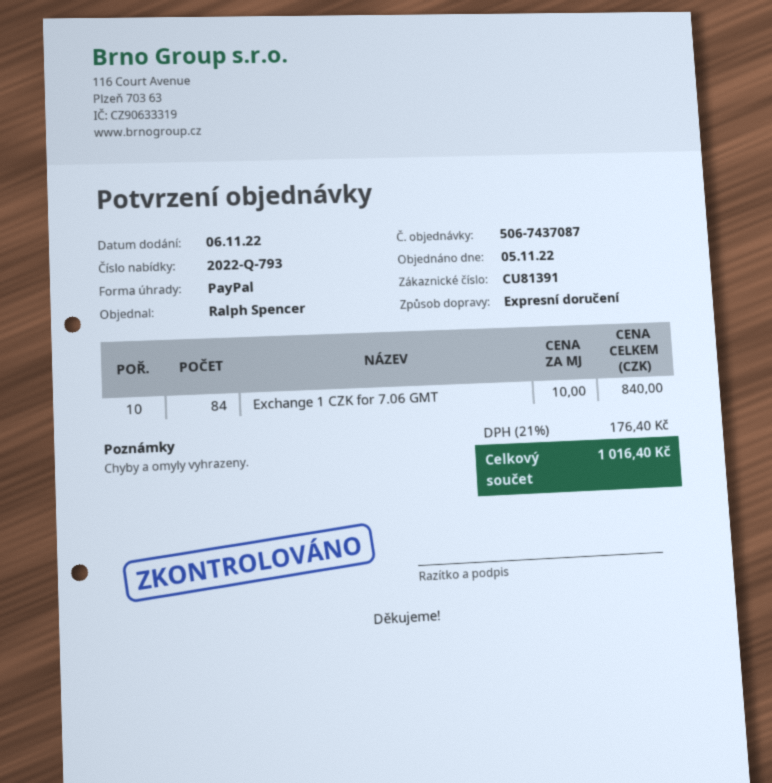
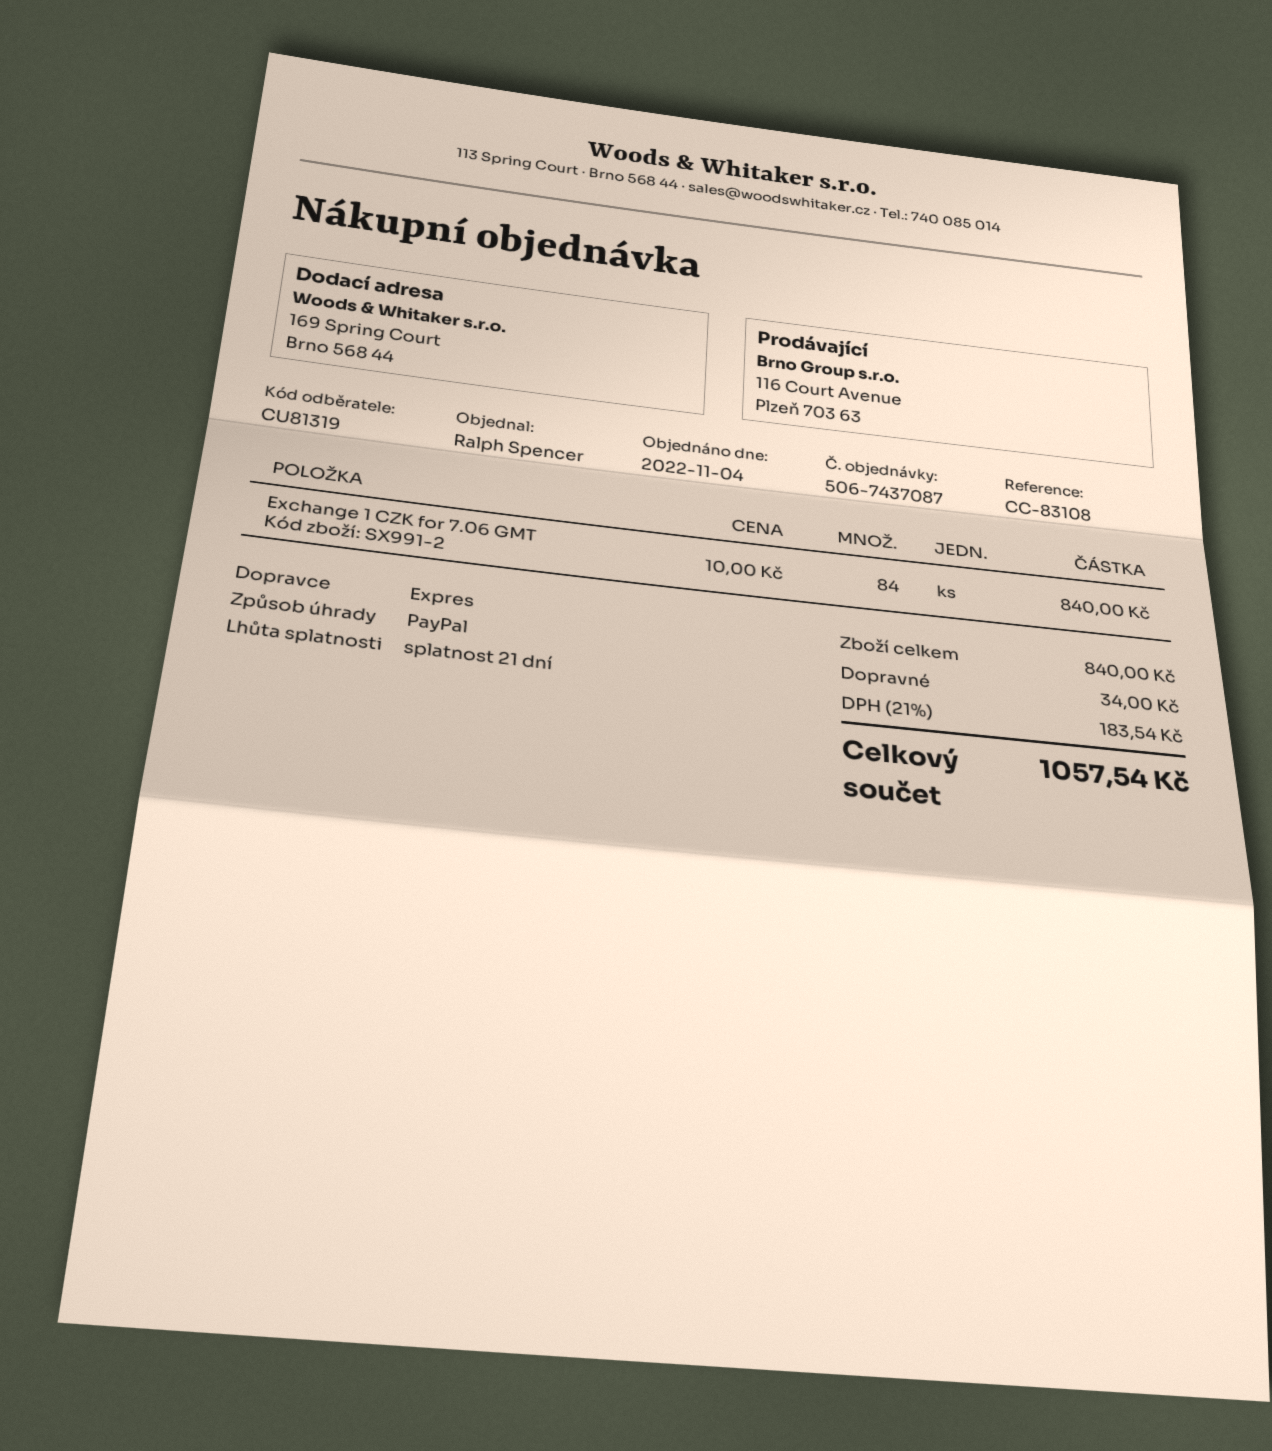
order date: 2022-11-05 -> 2022-11-04
customer number: CU81391 -> CU81319
shipping: none -> 34.00
tax: 21% = 176.40 -> 21% = 183.54
total: 1016.40 -> 1057.54

